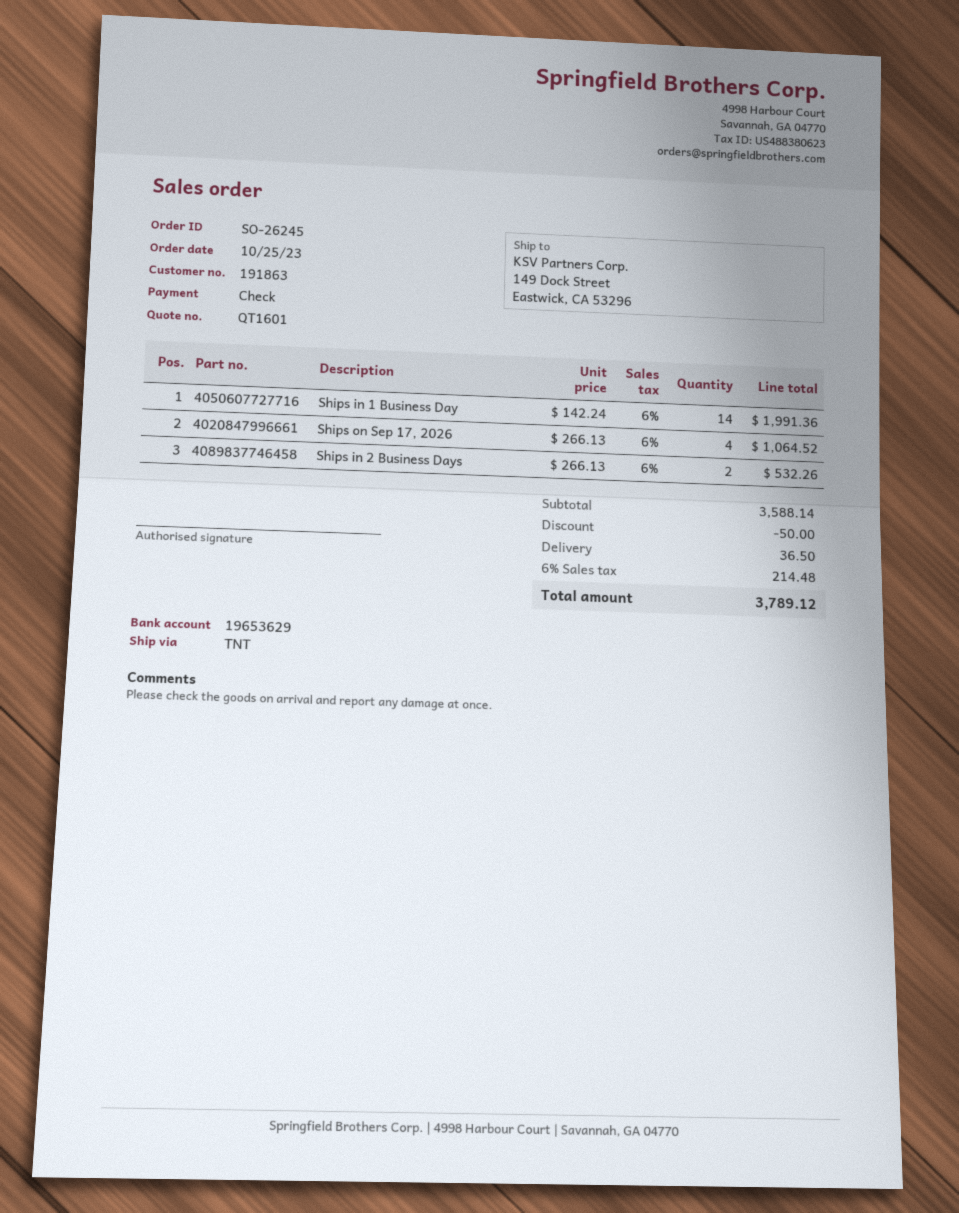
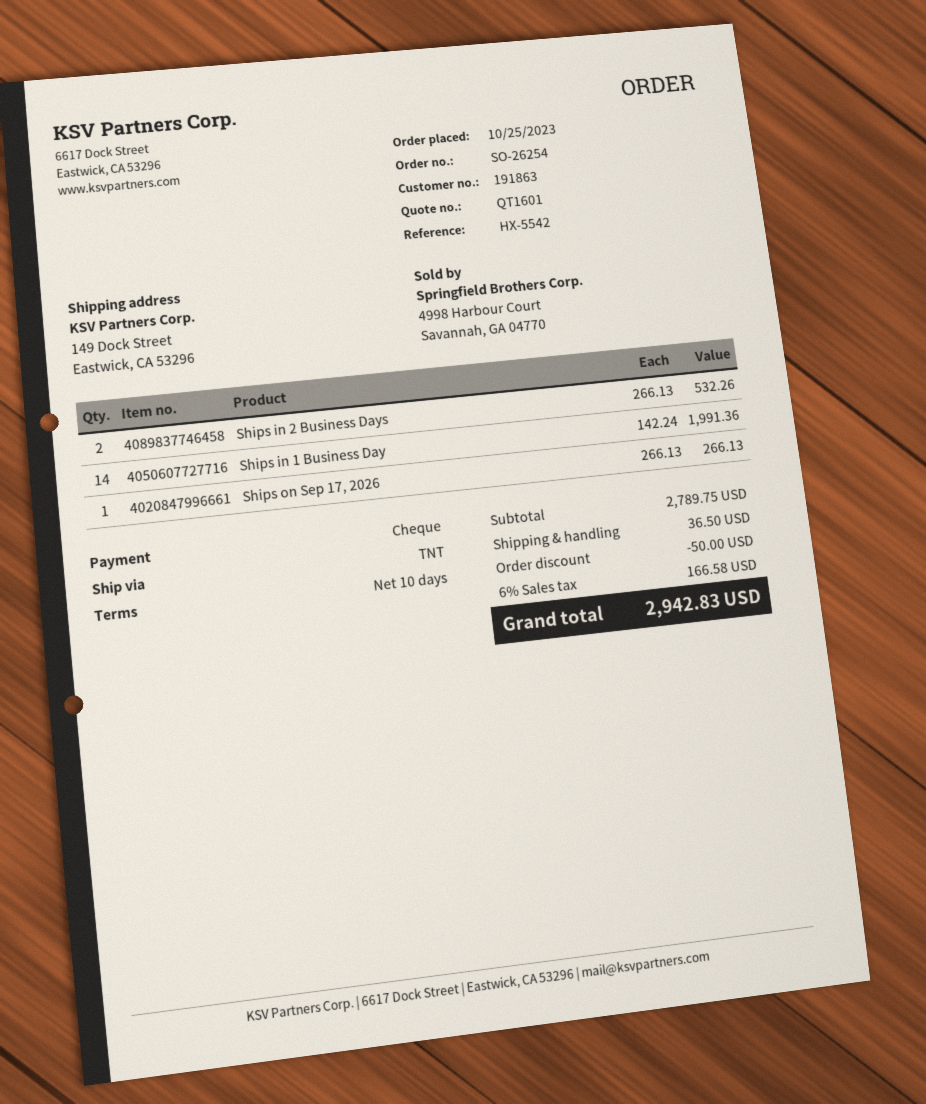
order number: SO-26245 -> SO-26254
Ships on Sep 17, 2026: 4 x 266.13 = 1064.52 -> 1 x 266.13 = 266.13
subtotal: 3588.14 -> 2789.75
tax: 6% = 214.48 -> 6% = 166.58
total: 3789.12 -> 2942.83

